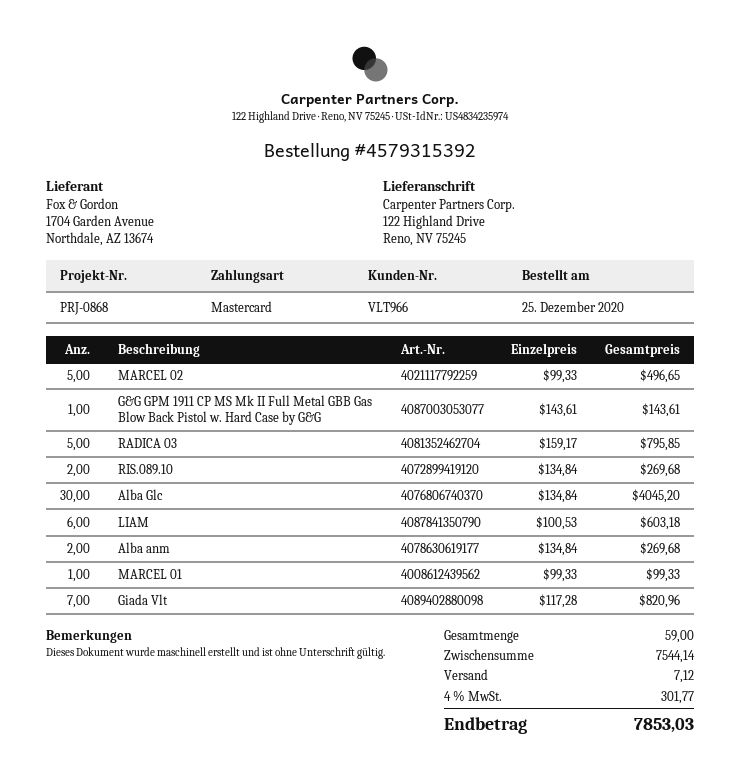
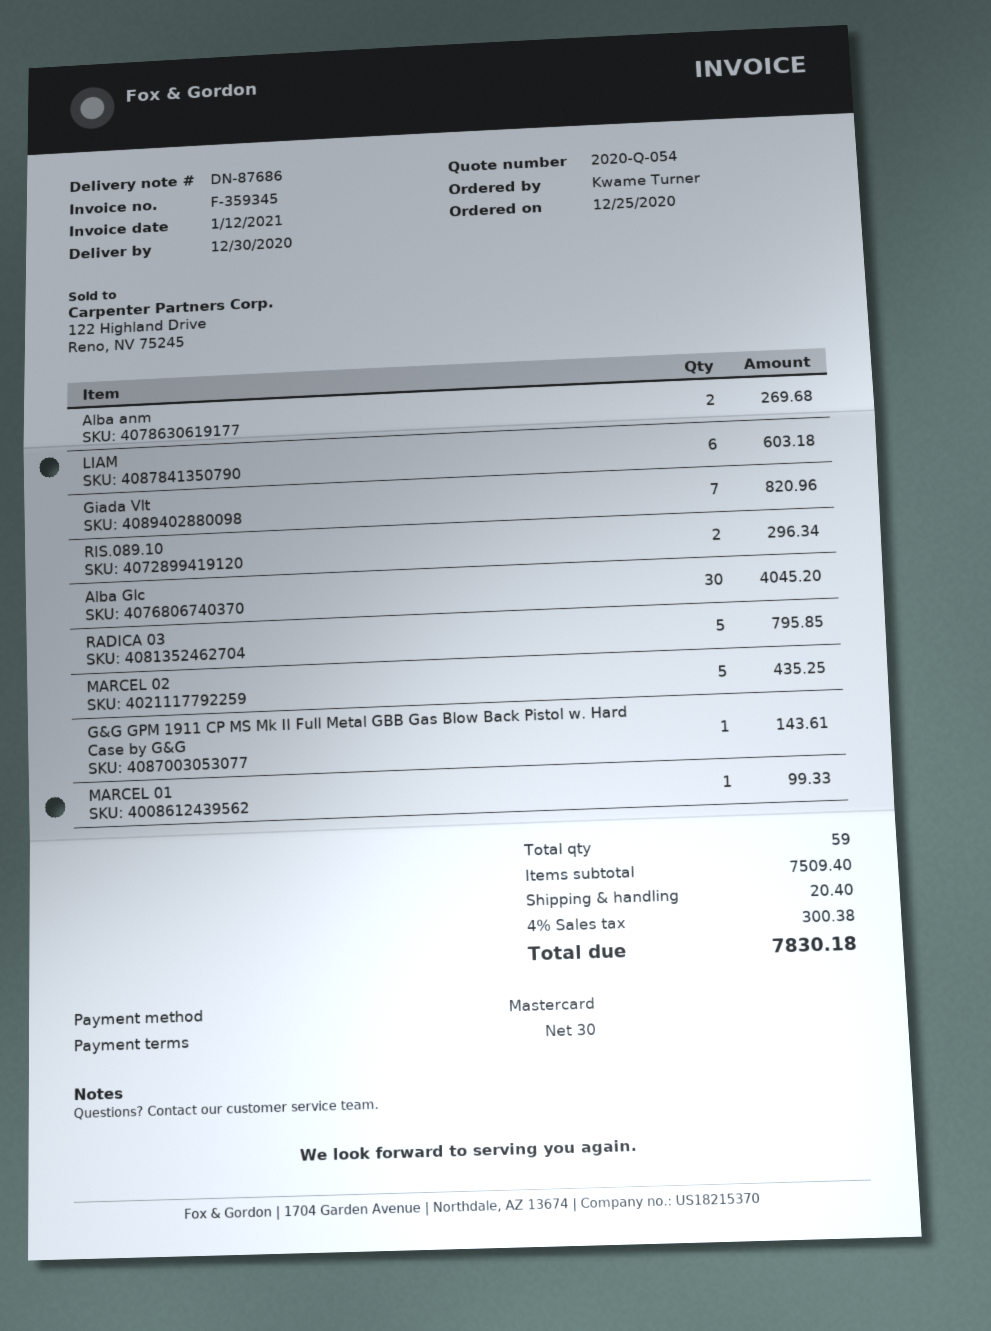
MARCEL 02: 5 for 496.65 -> 5 for 435.25
RIS.089.10: 2 for 269.68 -> 2 for 296.34
subtotal: 7544.14 -> 7509.40
shipping: 7.12 -> 20.40
tax: 4% = 301.77 -> 4% = 300.38
total: 7853.03 -> 7830.18

